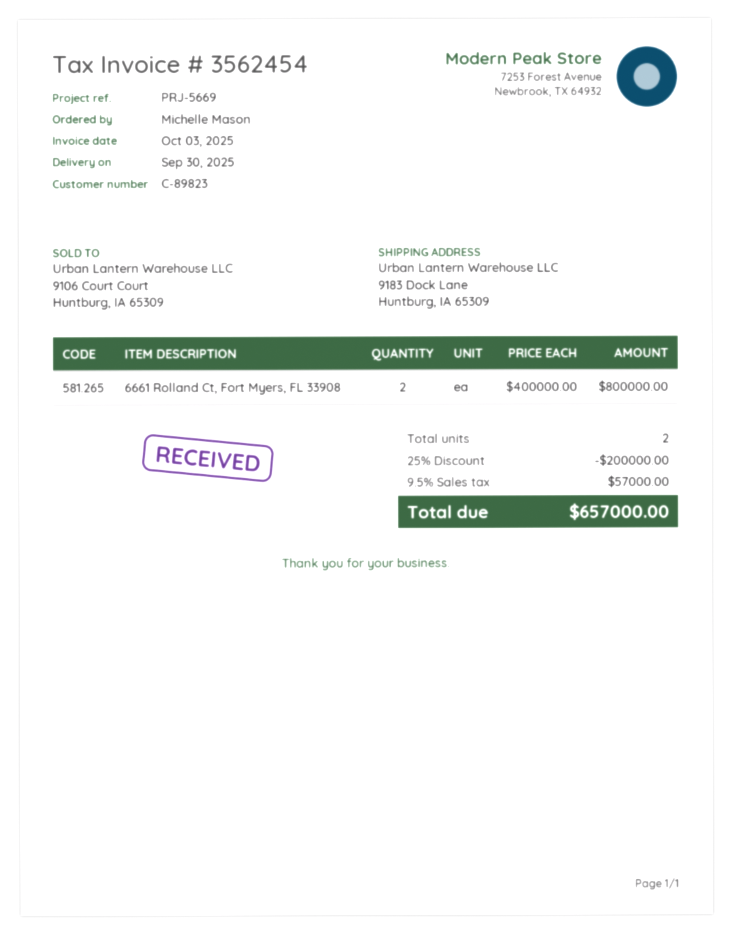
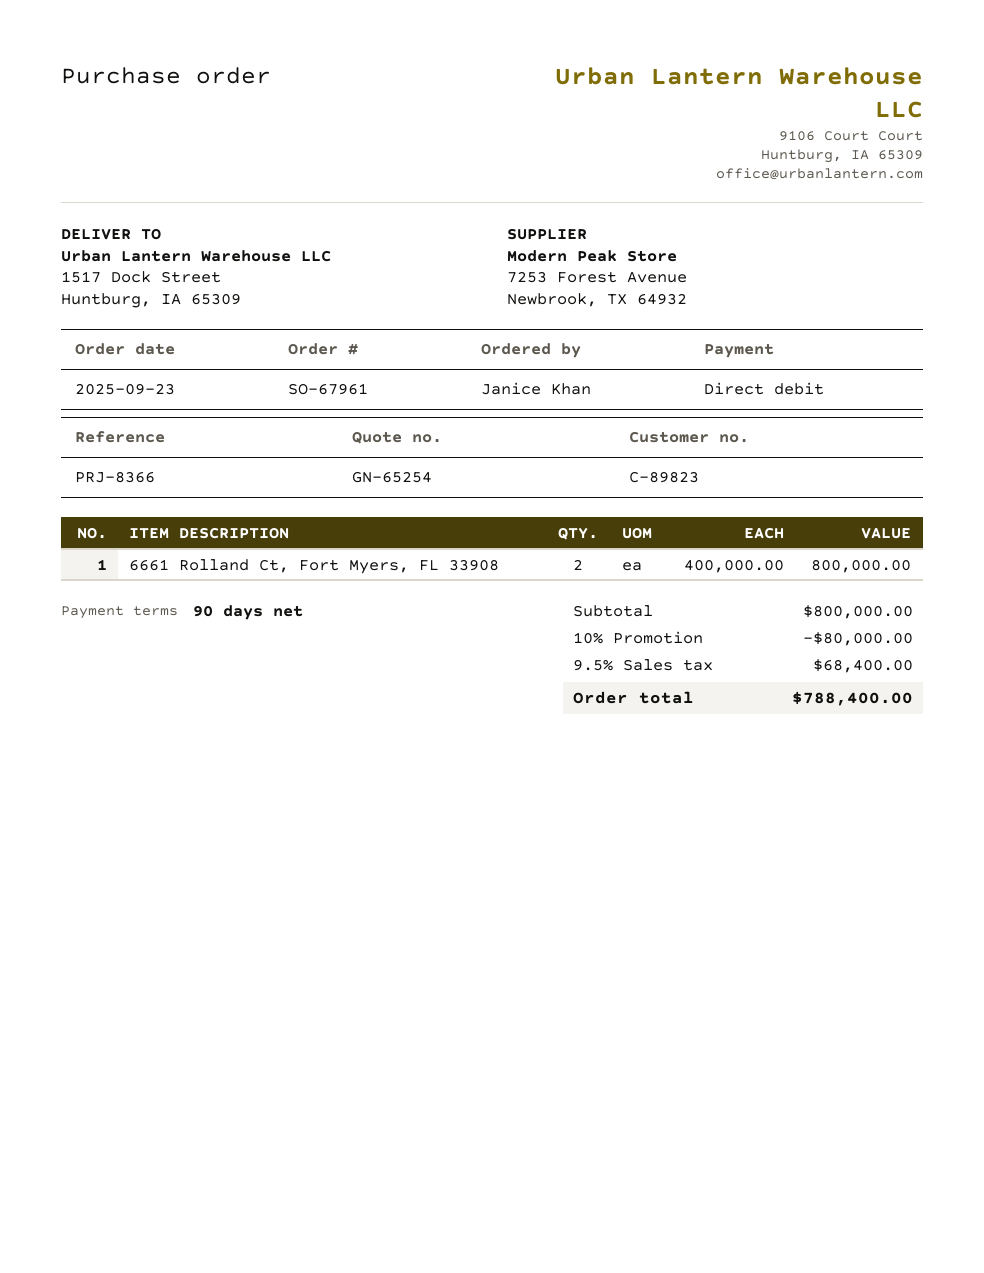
reference: PRJ-5669 -> PRJ-8366
ordered by: Michelle Mason -> Janice Khan
ship to: 9183 Dock Lane, Huntburg, IA 65309 -> 1517 Dock Street, Huntburg, IA 65309
discount: 25% = 200000.00 -> 10% = 80000.00
tax: 9.5% = 57000.00 -> 9.5% = 68400.00
total: 657000.00 -> 788400.00

